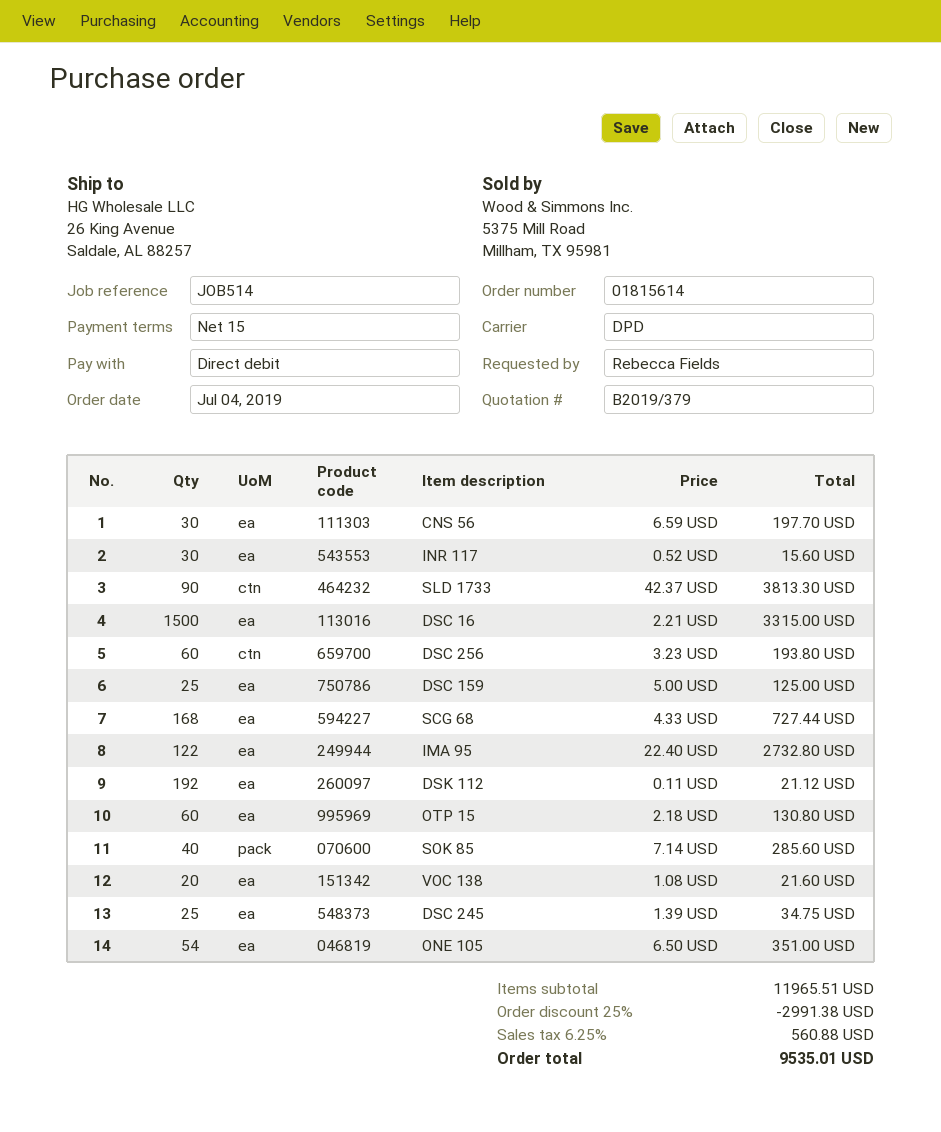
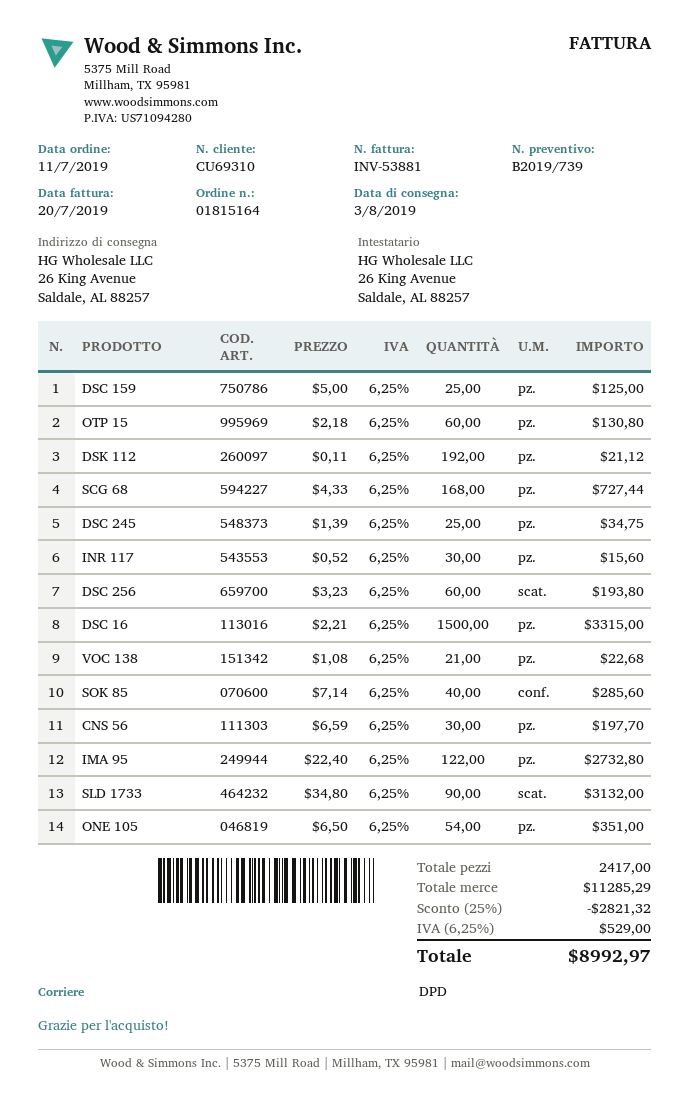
quote number: B2019/379 -> B2019/739
order number: 01815614 -> 01815164
order date: 2019-07-04 -> 2019-07-11
SLD 1733: 90 x 42.37 = 3813.30 -> 90 x 34.80 = 3132.00
VOC 138: 20 x 1.08 = 21.60 -> 21 x 1.08 = 22.68
subtotal: 11965.51 -> 11285.29
discount: 25% = 2991.38 -> 25% = 2821.32
tax: 6.25% = 560.88 -> 6.25% = 529.00
total: 9535.01 -> 8992.97

